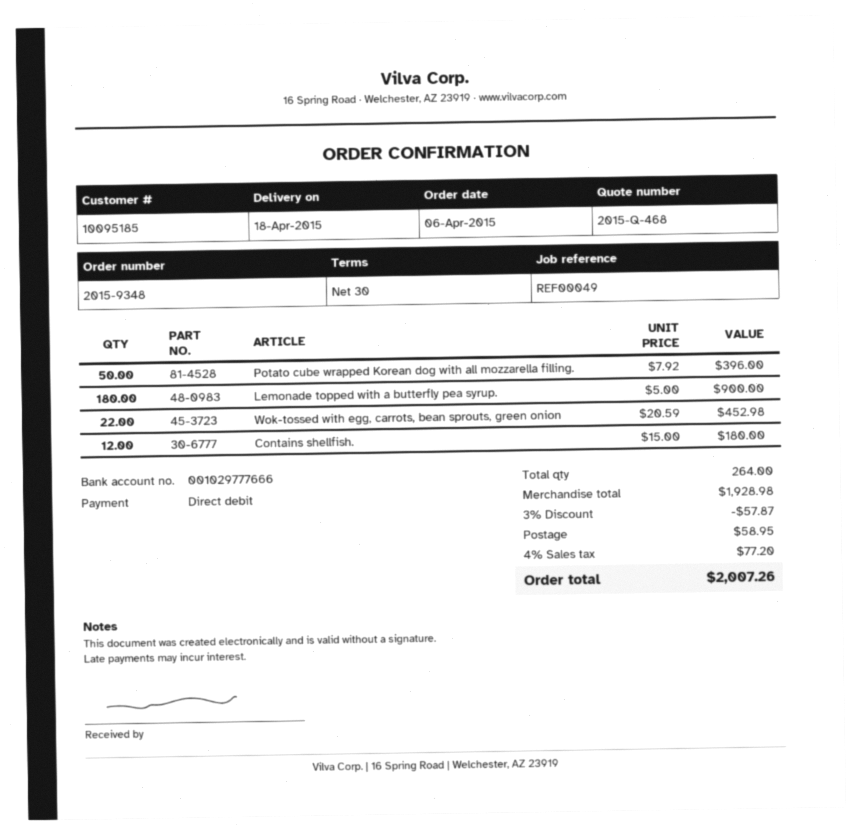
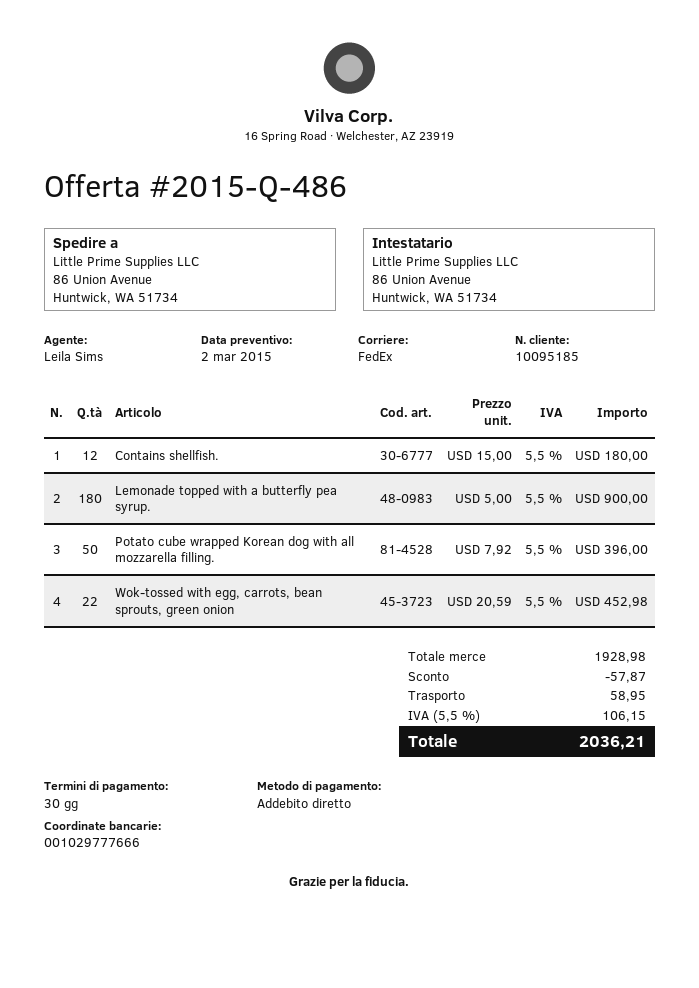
quote number: 2015-Q-468 -> 2015-Q-486
tax: 4% = 77.20 -> 5.5% = 106.15
total: 2007.26 -> 2036.21

